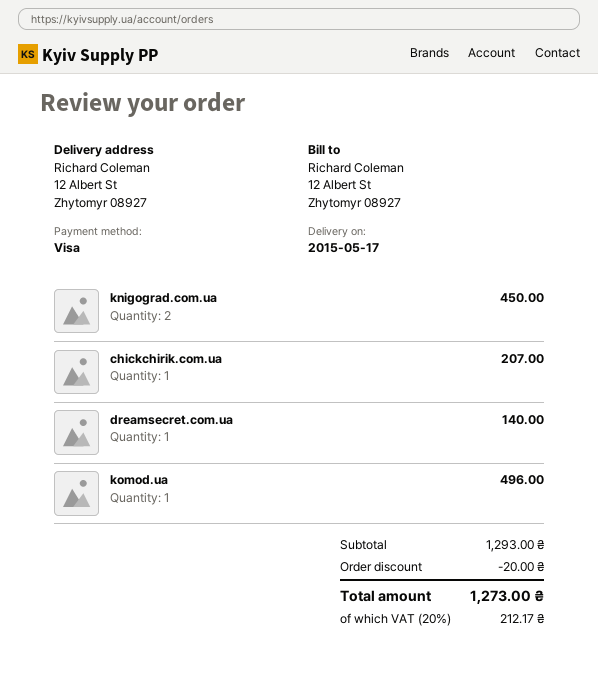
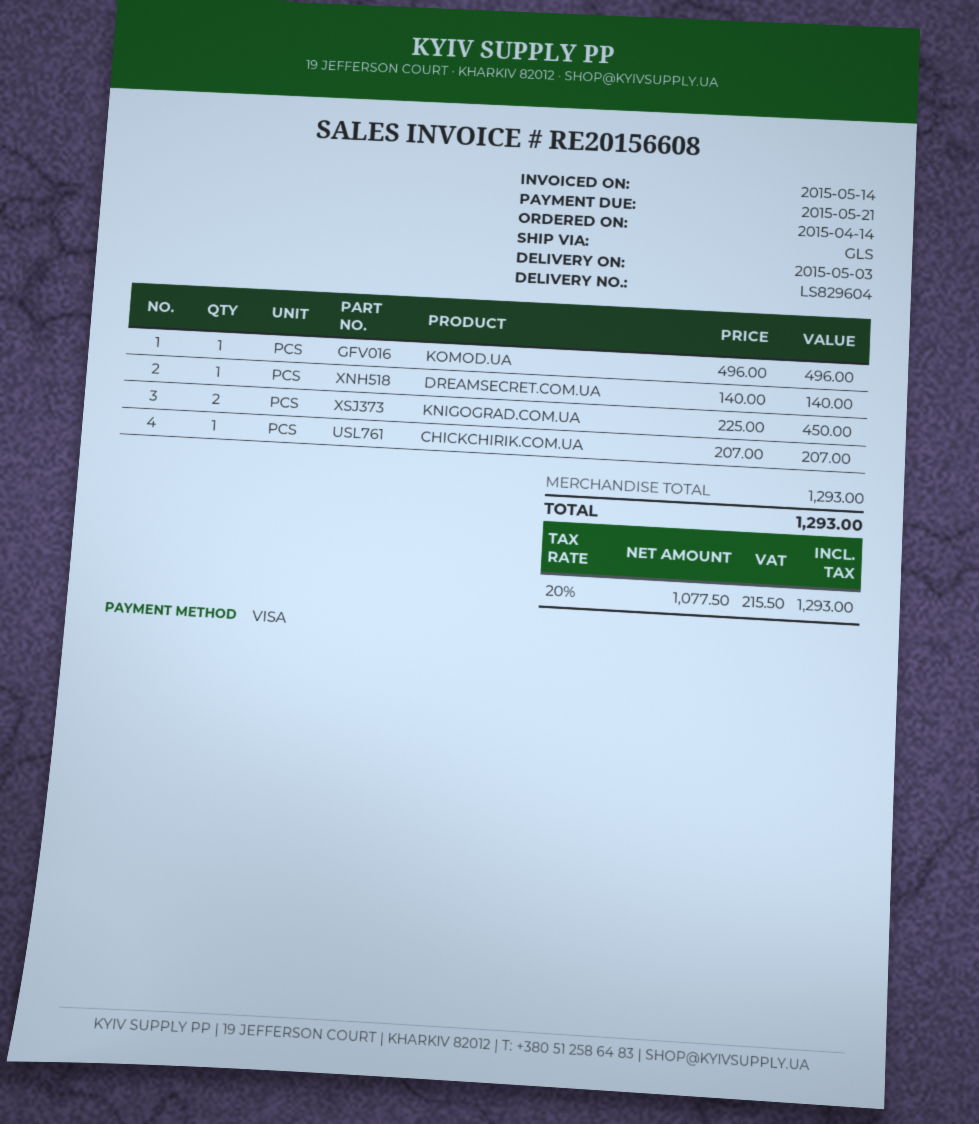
delivery date: 2015-05-17 -> 2015-05-03
discount: 20.00 -> none
tax: 20% = 212.17 -> 20% = 215.50
total: 1273.00 -> 1293.00

